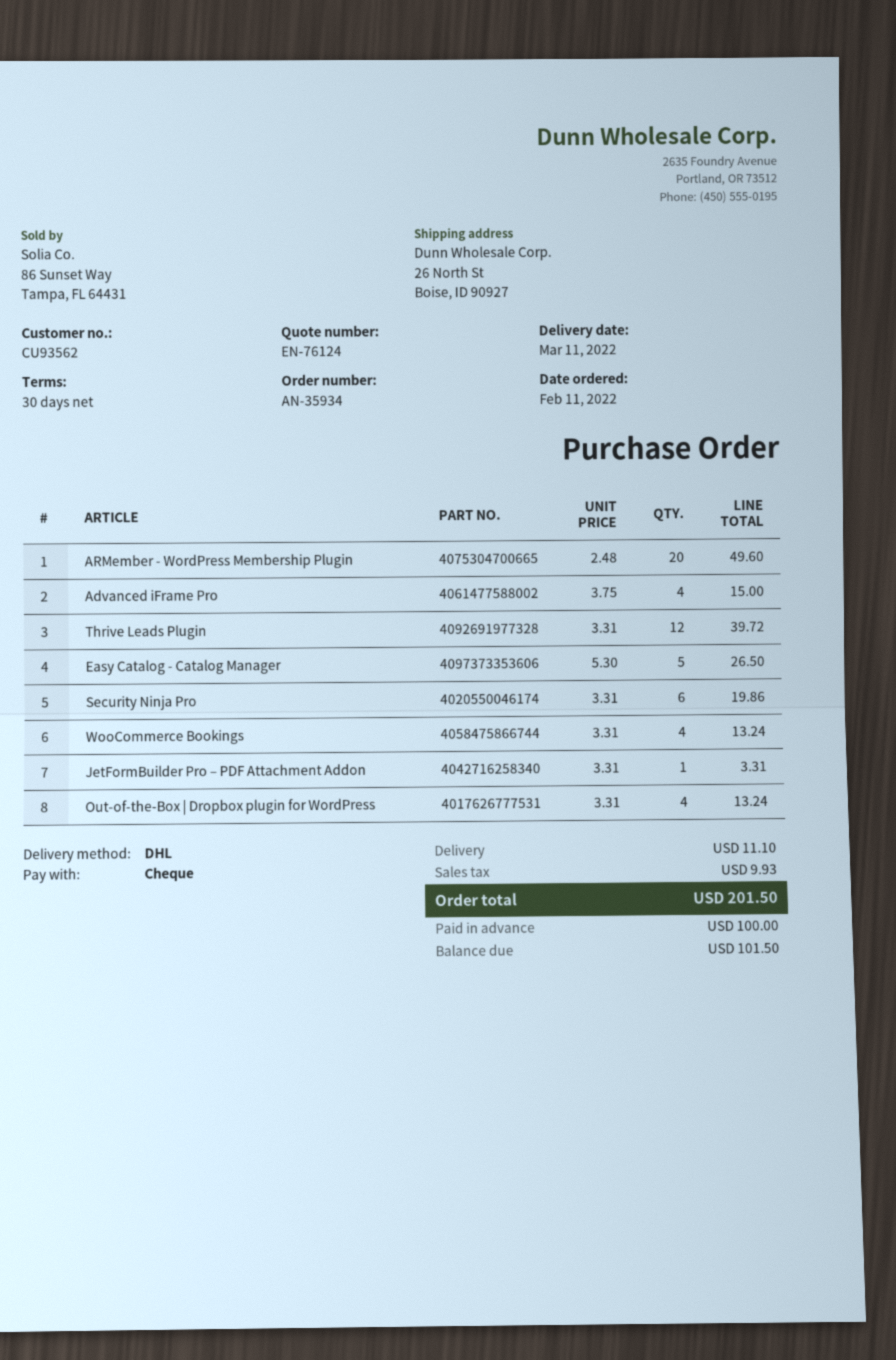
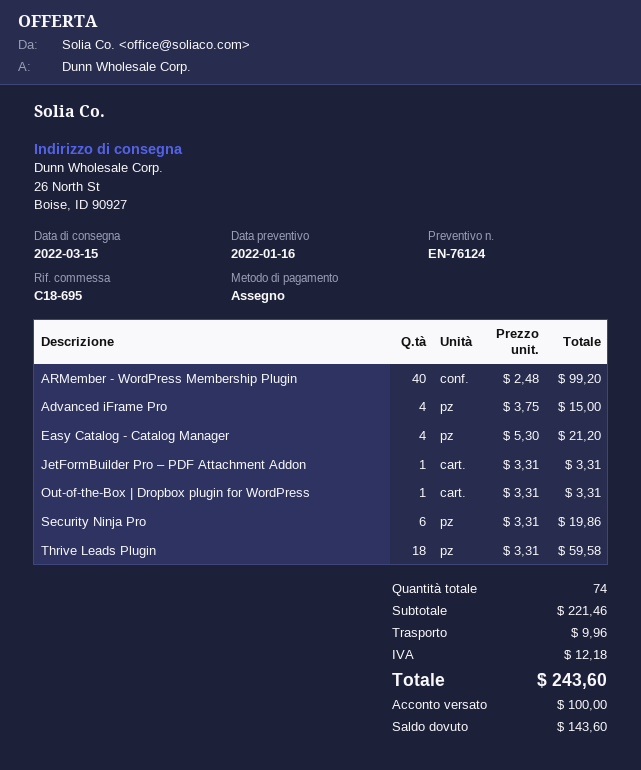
delivery date: 2022-03-11 -> 2022-03-15
ARMember - WordPress Membership Plugin: 20 x 2.48 = 49.60 -> 40 x 2.48 = 99.20
Thrive Leads Plugin: 12 x 3.31 = 39.72 -> 18 x 3.31 = 59.58
Easy Catalog - Catalog Manager: 5 x 5.30 = 26.50 -> 4 x 5.30 = 21.20
WooCommerce Bookings: 4 x 3.31 = 13.24 -> none
Out-of-the-Box | Dropbox plugin for WordPress: 4 x 3.31 = 13.24 -> 1 x 3.31 = 3.31
shipping: 11.10 -> 9.96
tax: 9.93 -> 12.18
total: 201.50 -> 243.60
balance: 101.50 -> 143.60

